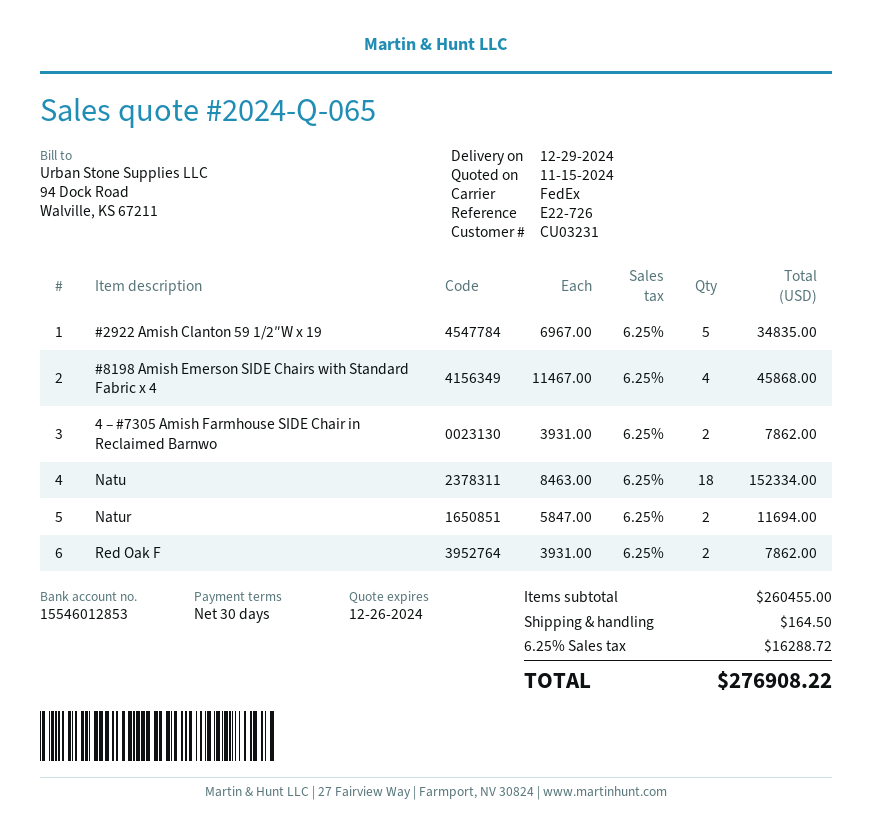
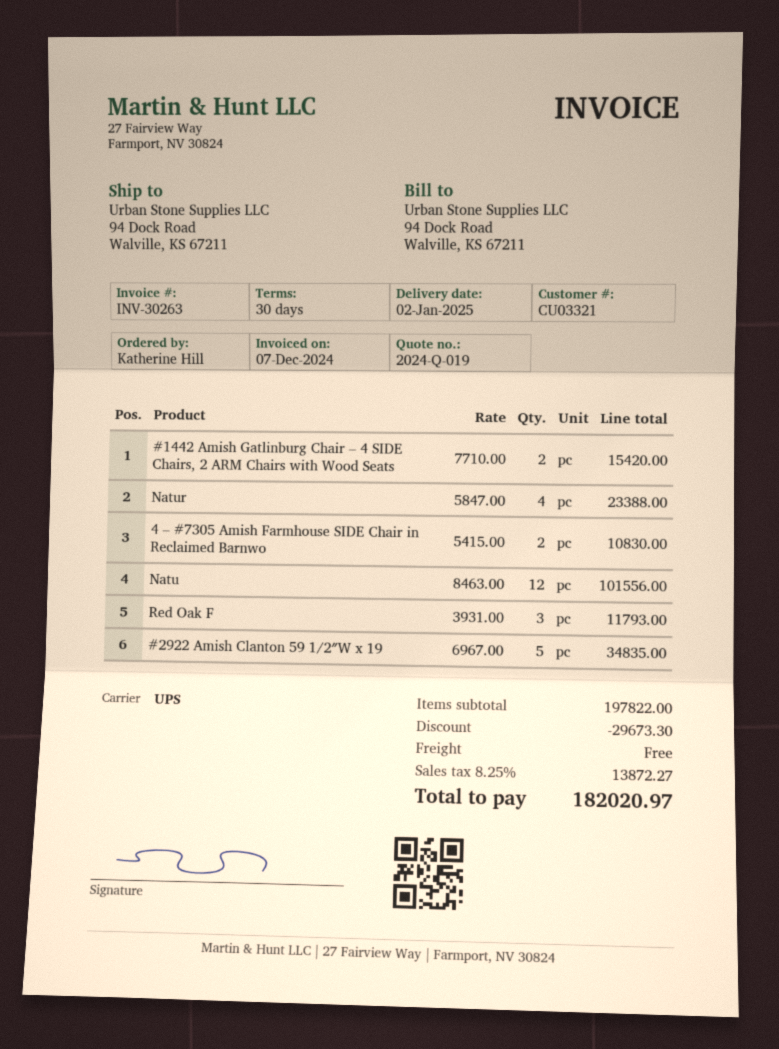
quote number: 2024-Q-065 -> 2024-Q-019
delivery date: 2024-12-29 -> 2025-01-02
customer number: CU03231 -> CU03321
shipping method: FedEx -> UPS
#8198 Amish Emerson SIDE Chairs with Standard Fabric x 4: 4 x 11467.00 = 45868.00 -> none
4 – #7305 Amish Farmhouse SIDE Chair in Reclaimed Barnwo: 2 x 3931.00 = 7862.00 -> 2 x 5415.00 = 10830.00
Natu: 18 x 8463.00 = 152334.00 -> 12 x 8463.00 = 101556.00
Natur: 2 x 5847.00 = 11694.00 -> 4 x 5847.00 = 23388.00
Red Oak F: 2 x 3931.00 = 7862.00 -> 3 x 3931.00 = 11793.00
#1442 Amish Gatlinburg Chair – 4 SIDE Chairs, 2 ARM Chairs with Wood Seats: none -> 2 x 7710.00 = 15420.00
subtotal: 260455.00 -> 197822.00
discount: none -> 29673.30
shipping: 164.50 -> 0.00
tax: 6.25% = 16288.72 -> 8.25% = 13872.27
total: 276908.22 -> 182020.97

